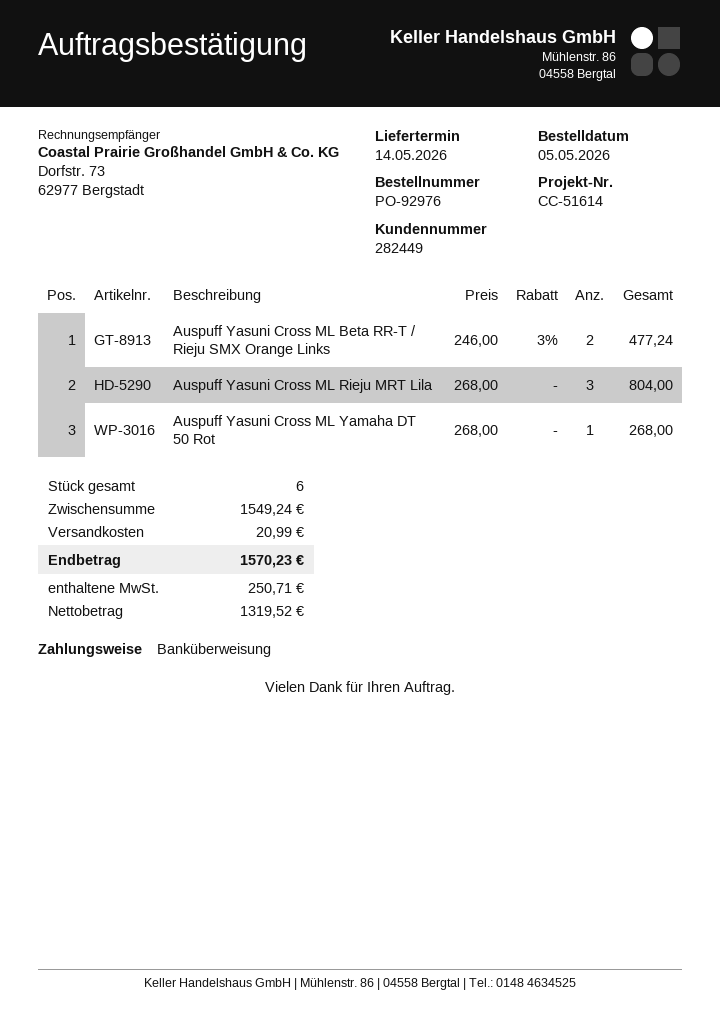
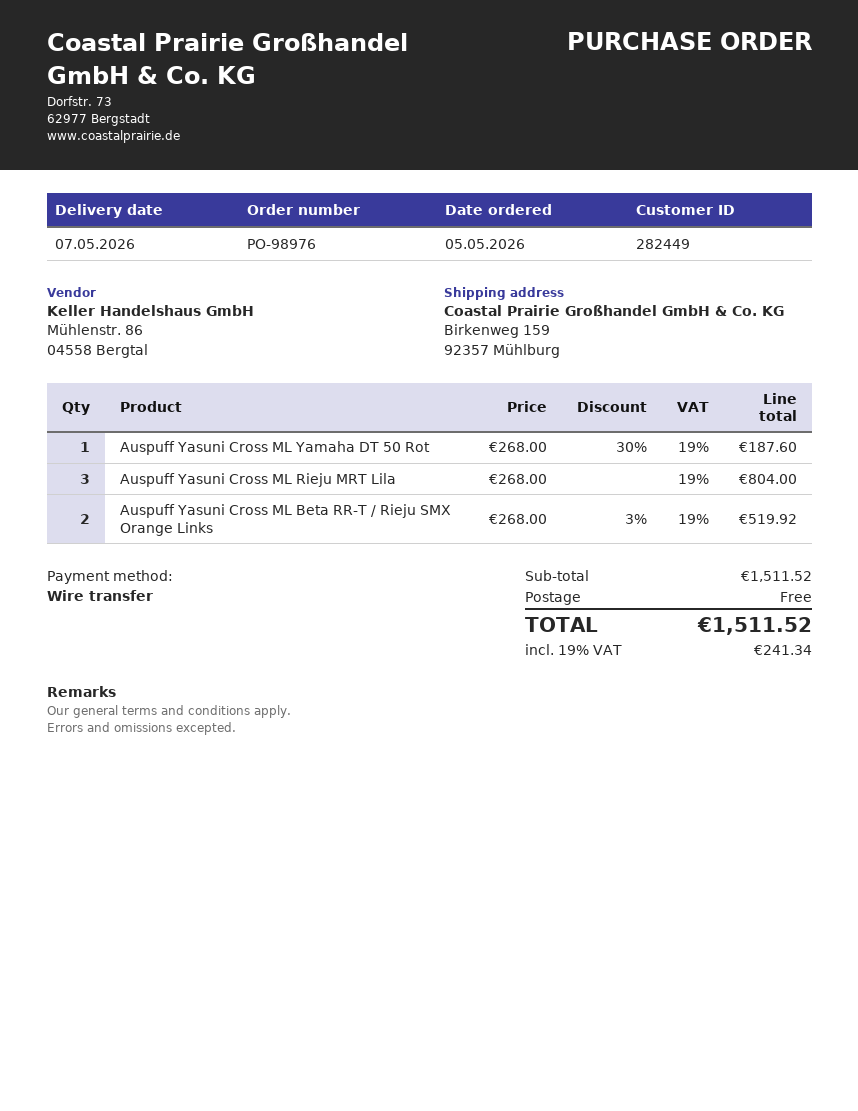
order number: PO-92976 -> PO-98976
delivery date: 2026-05-14 -> 2026-05-07
Auspuff Yasuni Cross ML Beta RR-T / Rieju SMX Orange Links: 2 x 246.00 - 3% = 477.24 -> 2 x 268.00 - 3% = 519.92
Auspuff Yasuni Cross ML Yamaha DT 50 Rot: 1 x 268.00 = 268.00 -> 1 x 268.00 - 30% = 187.60
subtotal: 1549.24 -> 1511.52
shipping: 20.99 -> 0.00
tax: 250.71 -> 241.34
total: 1570.23 -> 1511.52

